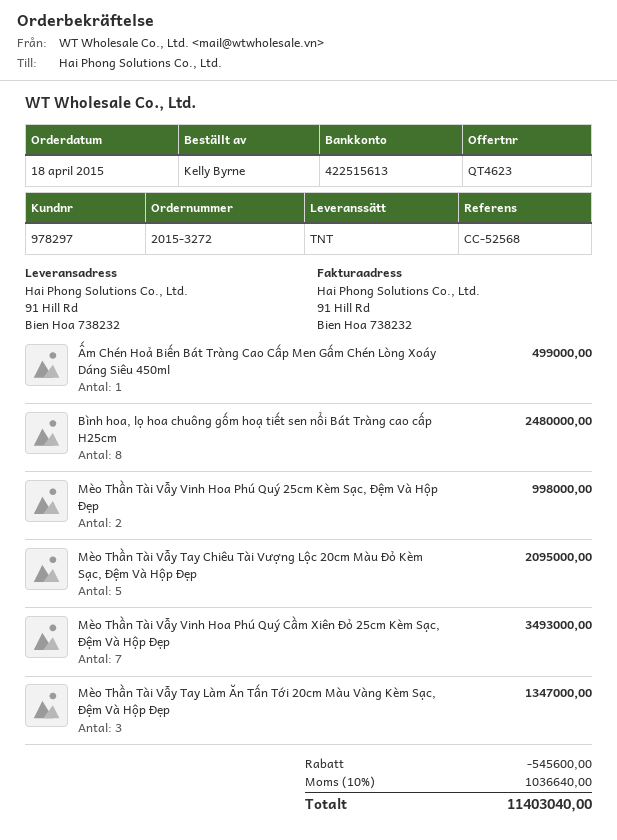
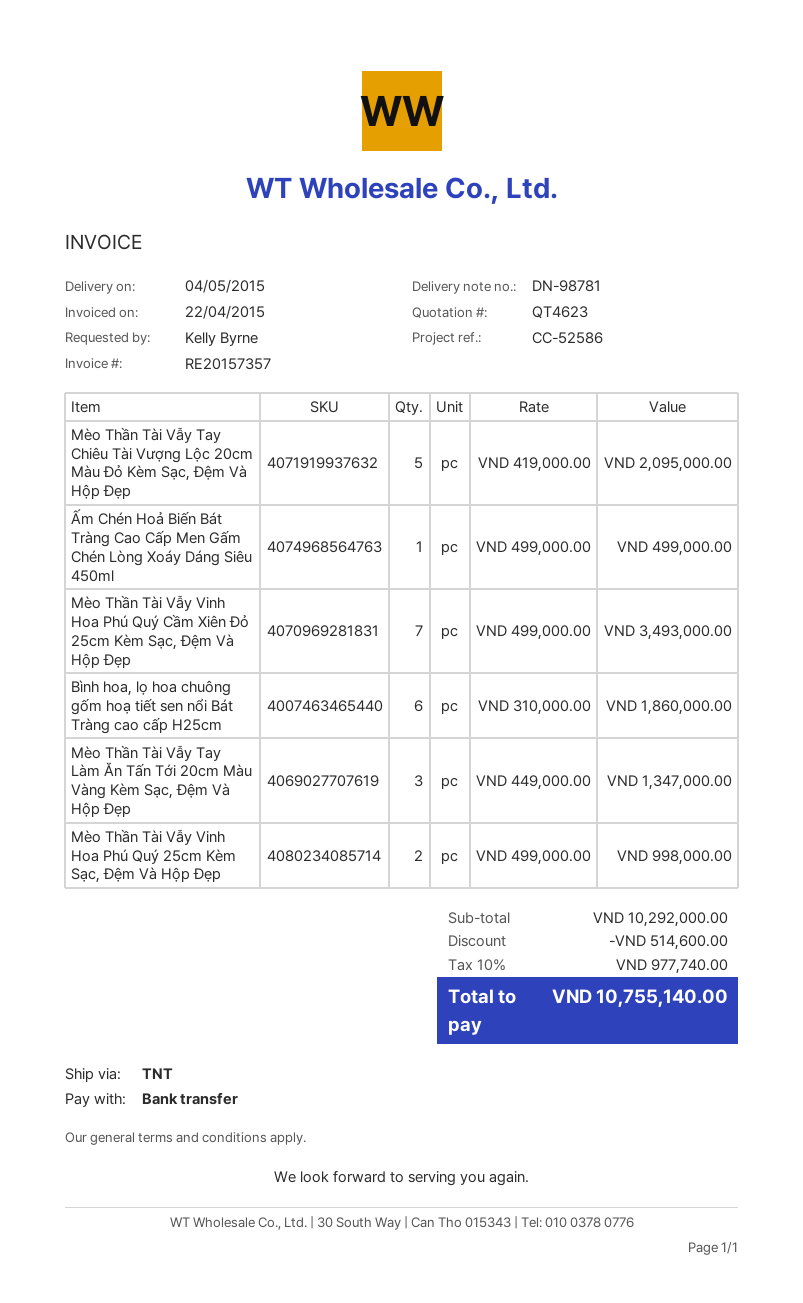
reference: CC-52568 -> CC-52586
Bình hoa, lọ hoa chuông gốm hoạ tiết sen nổi Bát Tràng cao cấp H25cm: 8 for 2480000.00 -> 6 for 1860000.00
discount: 545600.00 -> 514600.00
tax: 10% = 1036640.00 -> 10% = 977740.00
total: 11403040.00 -> 10755140.00

